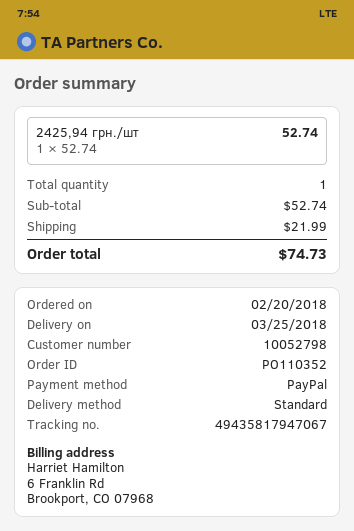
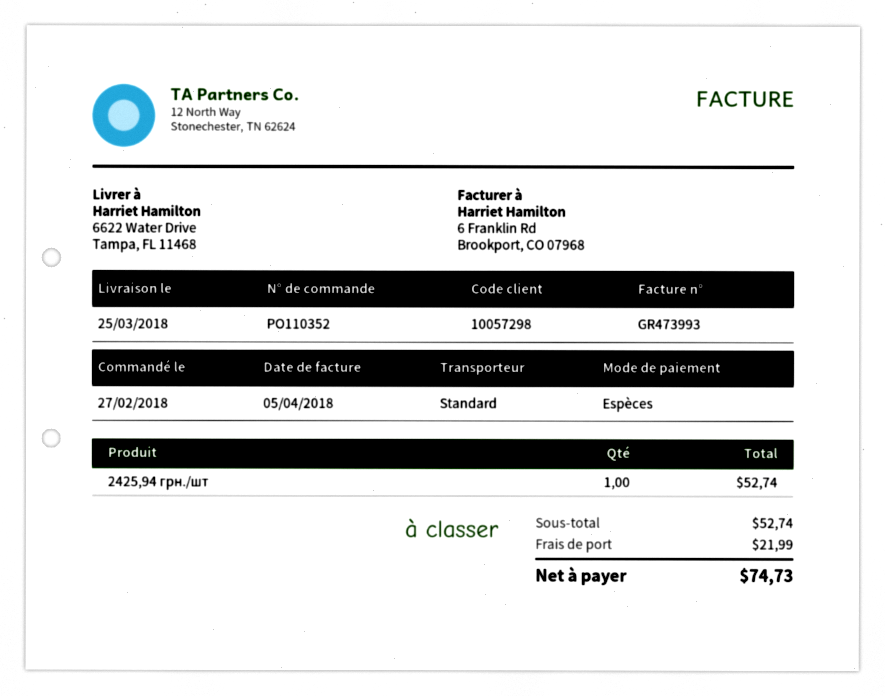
order date: 2018-02-20 -> 2018-02-27
customer number: 10052798 -> 10057298
payment method: PayPal -> cash

